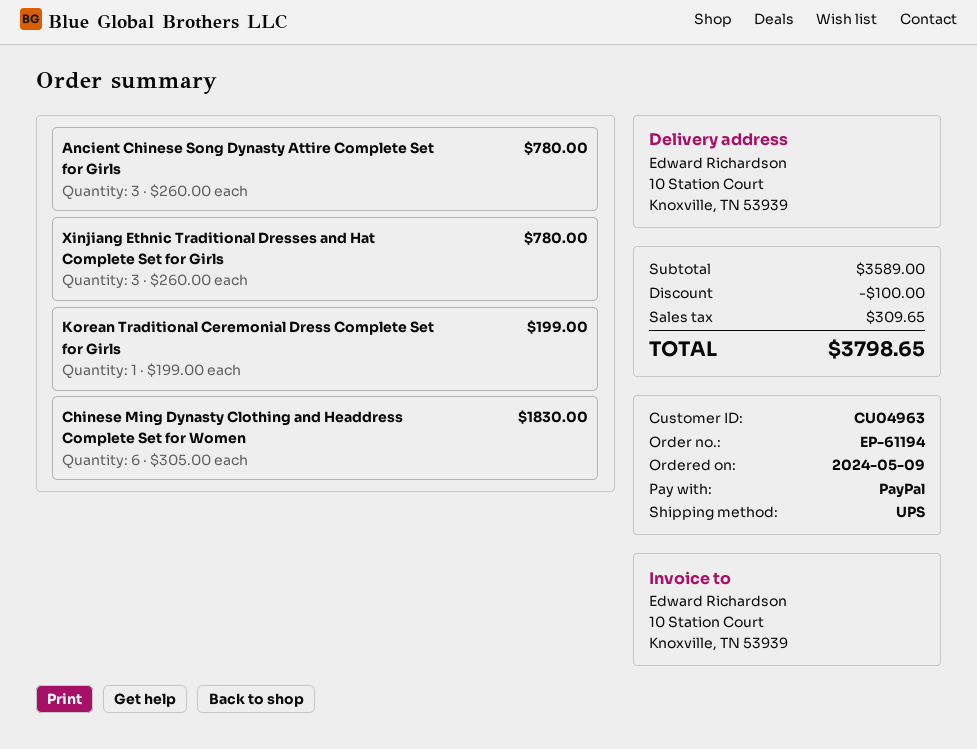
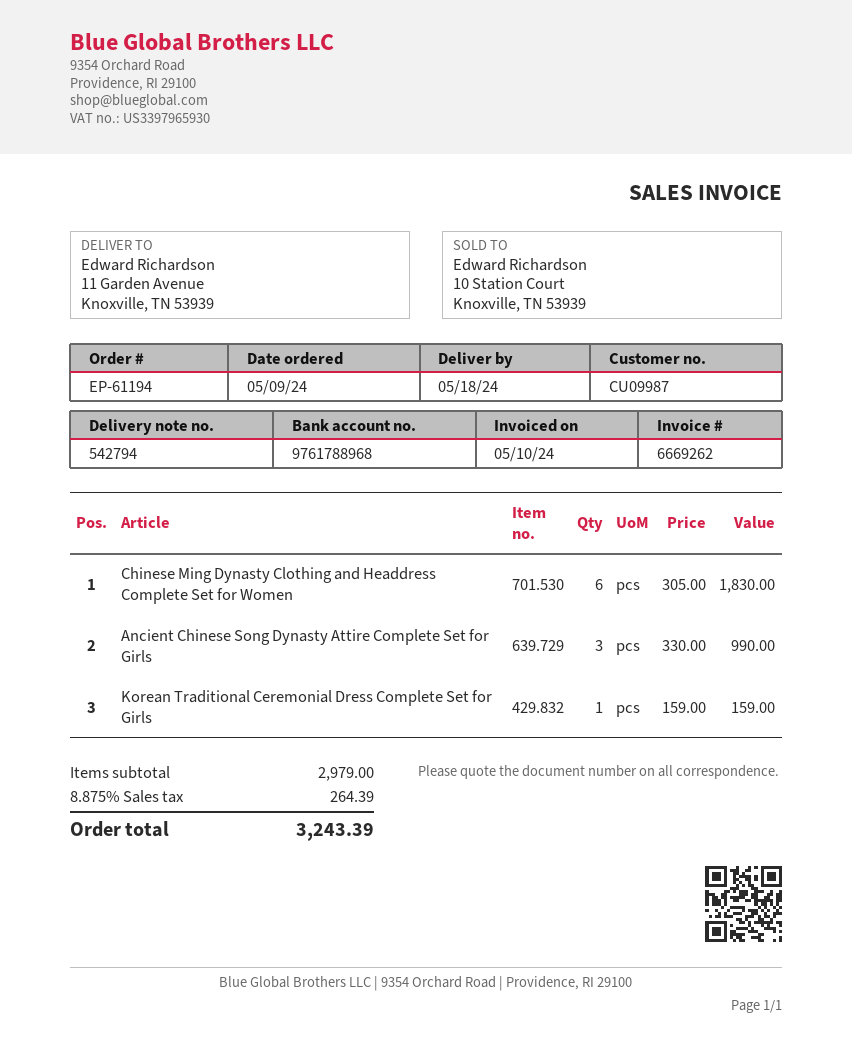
customer number: CU04963 -> CU09987
ship to: 10 Station Court, Knoxville, TN 53939 -> 11 Garden Avenue, Knoxville, TN 53939
Ancient Chinese Song Dynasty Attire Complete Set for Girls: 3 x 260.00 = 780.00 -> 3 x 330.00 = 990.00
Xinjiang Ethnic Traditional Dresses and Hat Complete Set for Girls: 3 x 260.00 = 780.00 -> none
Korean Traditional Ceremonial Dress Complete Set for Girls: 1 x 199.00 = 199.00 -> 1 x 159.00 = 159.00
subtotal: 3589.00 -> 2979.00
discount: 100.00 -> none
tax: 309.65 -> 264.39
total: 3798.65 -> 3243.39

